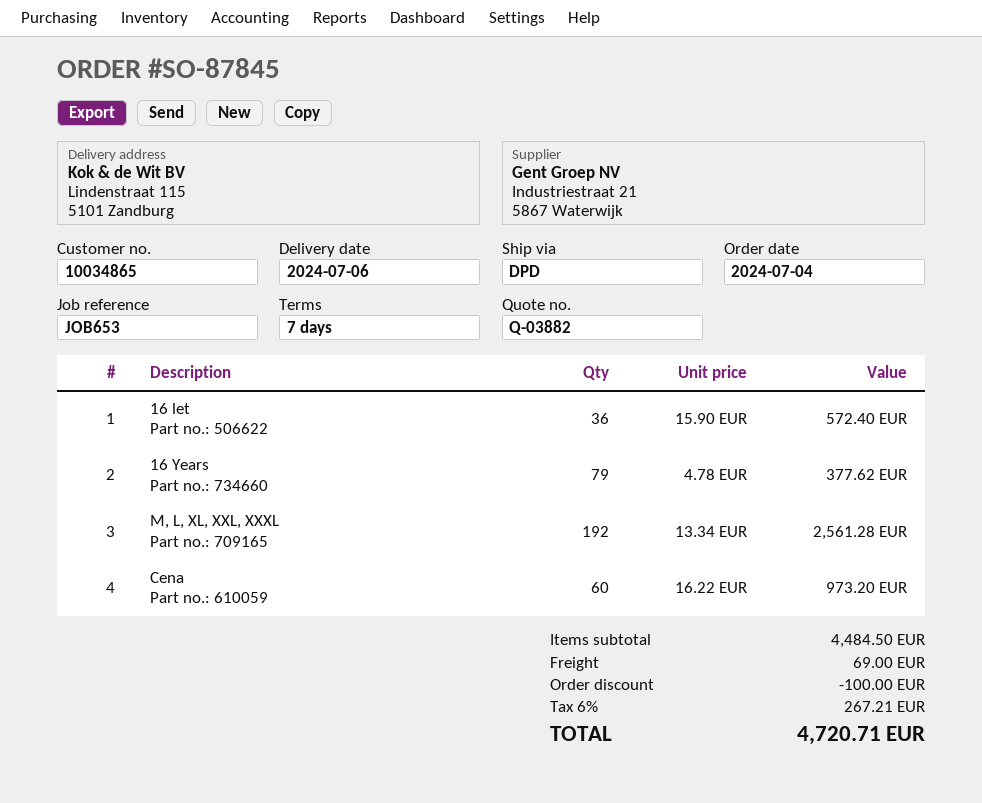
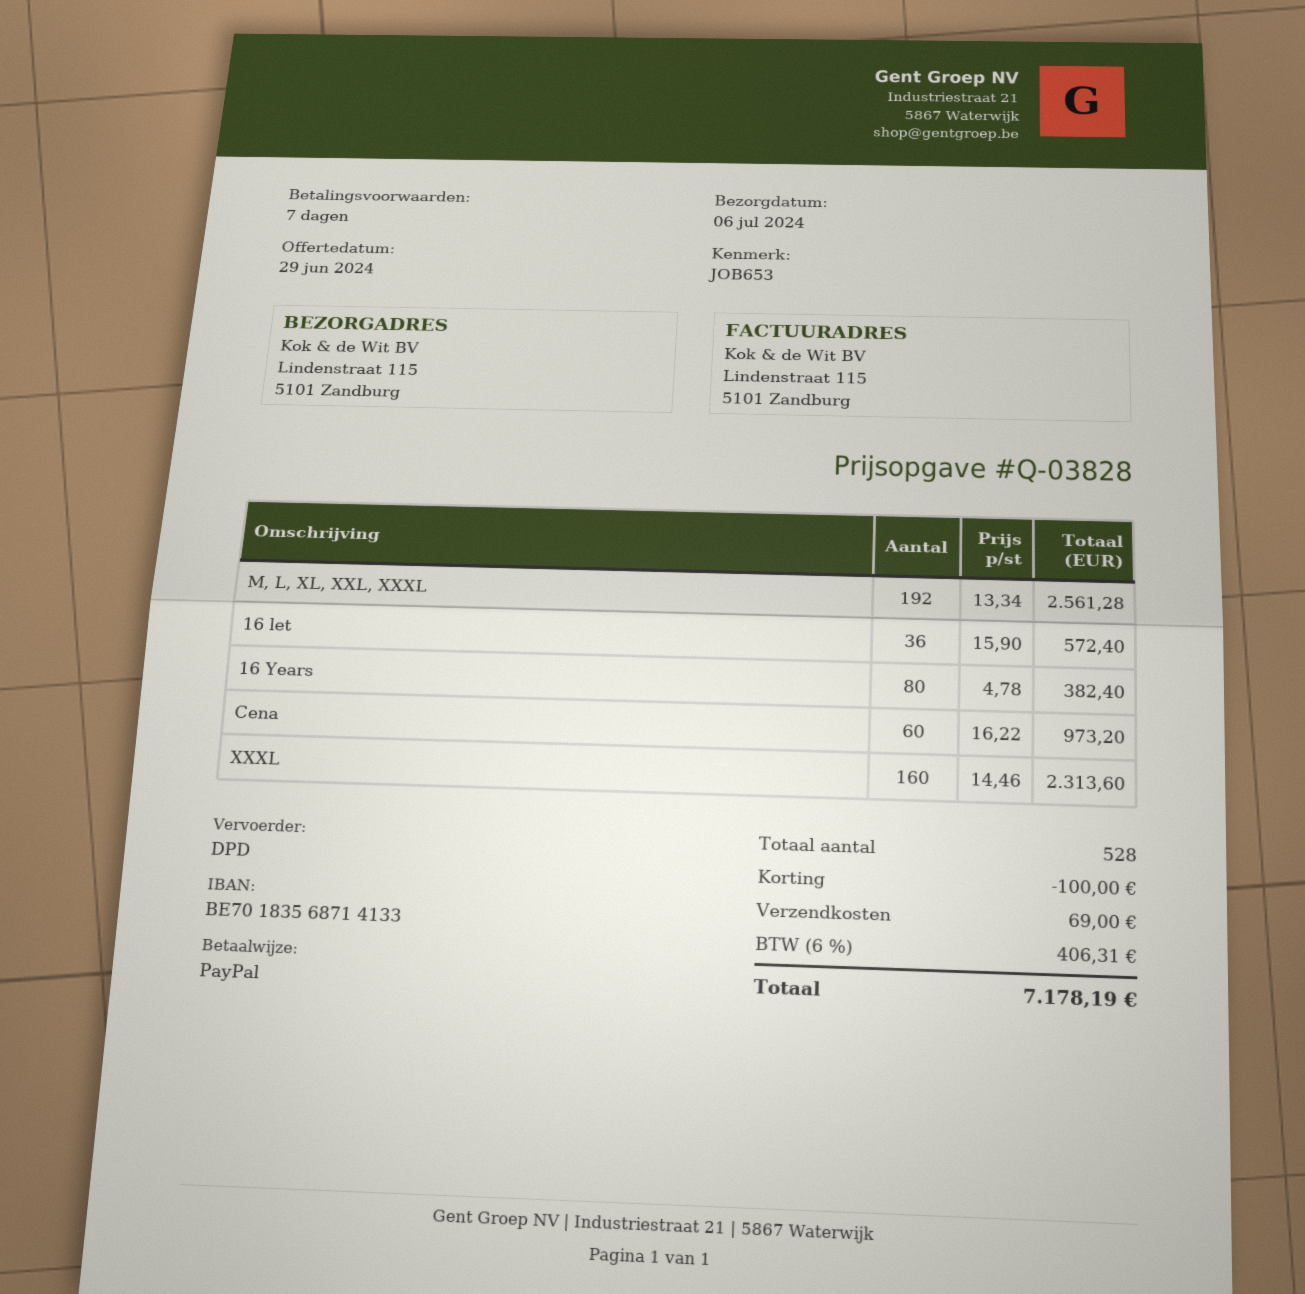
quote number: Q-03882 -> Q-03828
16 Years: 79 x 4.78 = 377.62 -> 80 x 4.78 = 382.40
XXXL: none -> 160 x 14.46 = 2313.60
tax: 6% = 267.21 -> 6% = 406.31
total: 4720.71 -> 7178.19

